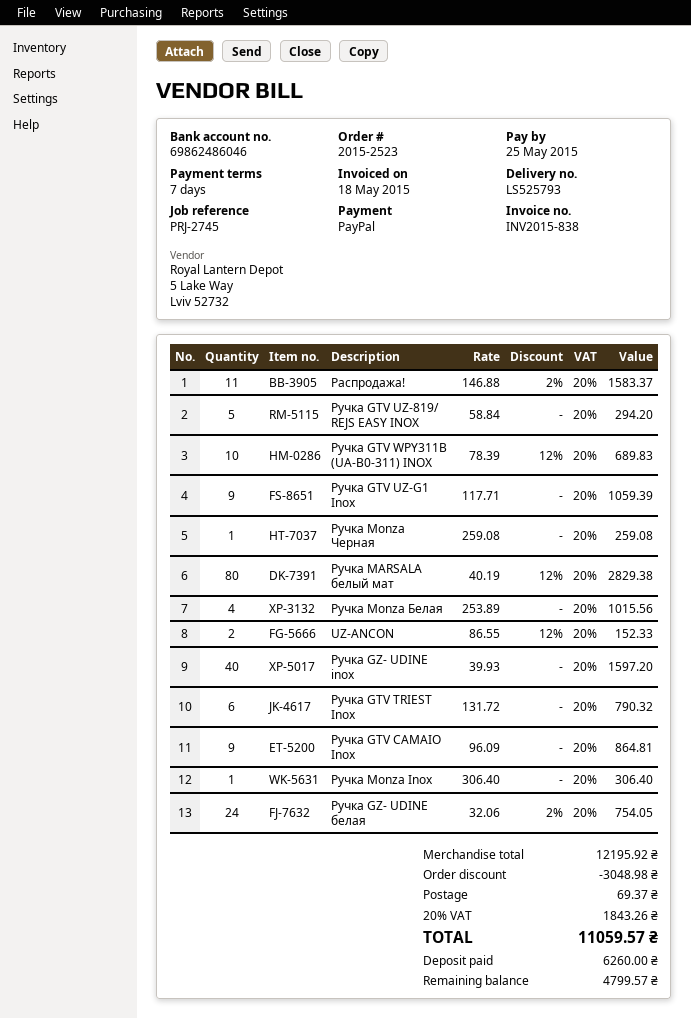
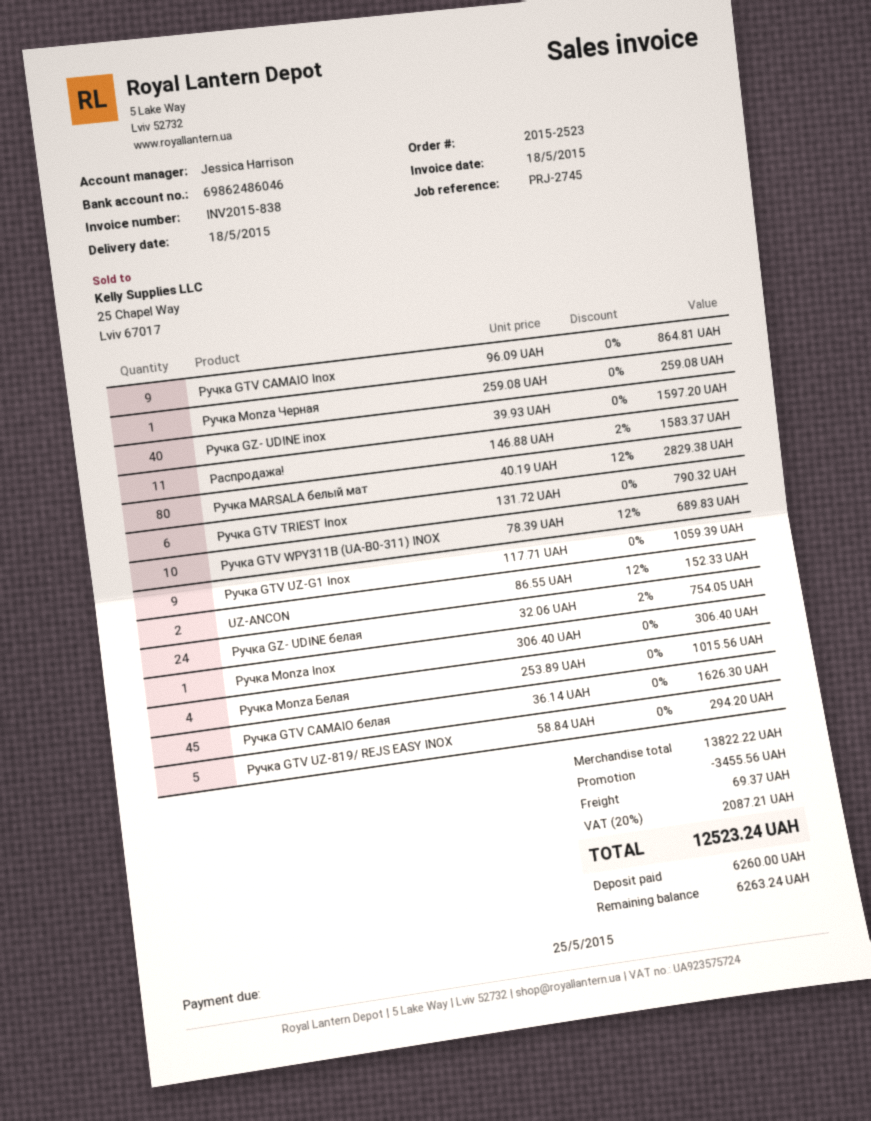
Ручка GTV CAMAIO белая: none -> 45 x 36.14 = 1626.30
subtotal: 12195.92 -> 13822.22
discount: 3048.98 -> 3455.56
tax: 20% = 1843.26 -> 20% = 2087.21
total: 11059.57 -> 12523.24
balance: 4799.57 -> 6263.24

